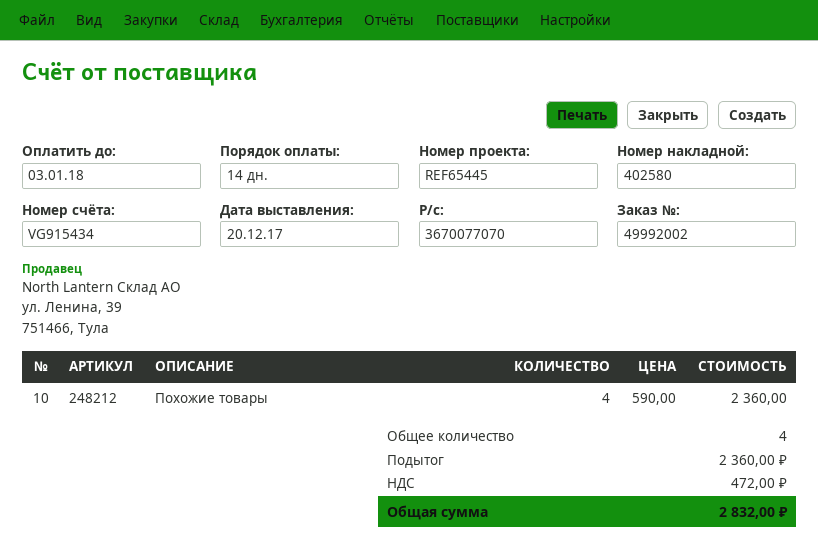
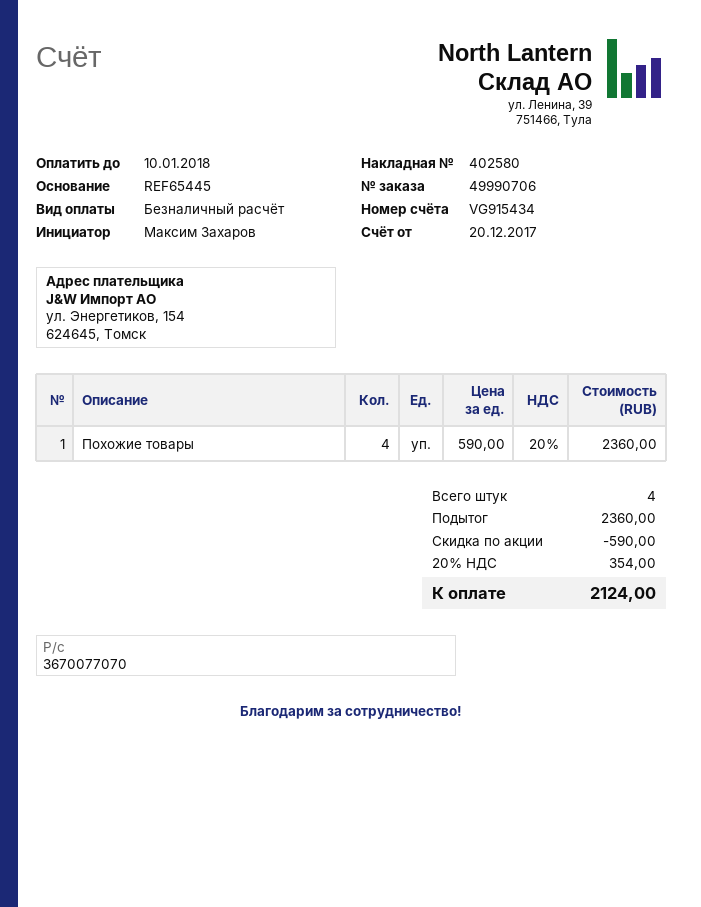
order number: 49992002 -> 49990706
due date: 2018-01-03 -> 2018-01-10
discount: none -> 590.00
tax: 472.00 -> 354.00
total: 2832.00 -> 2124.00

